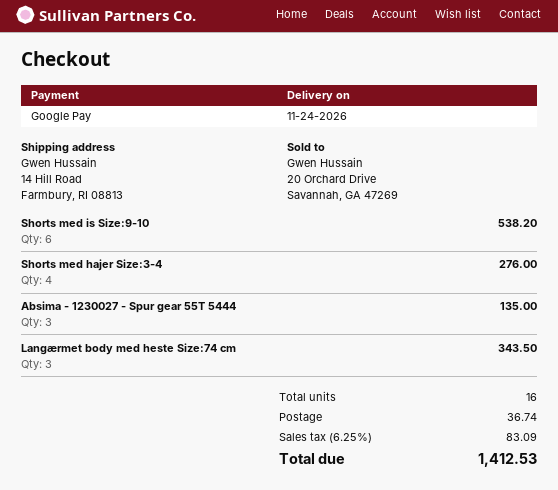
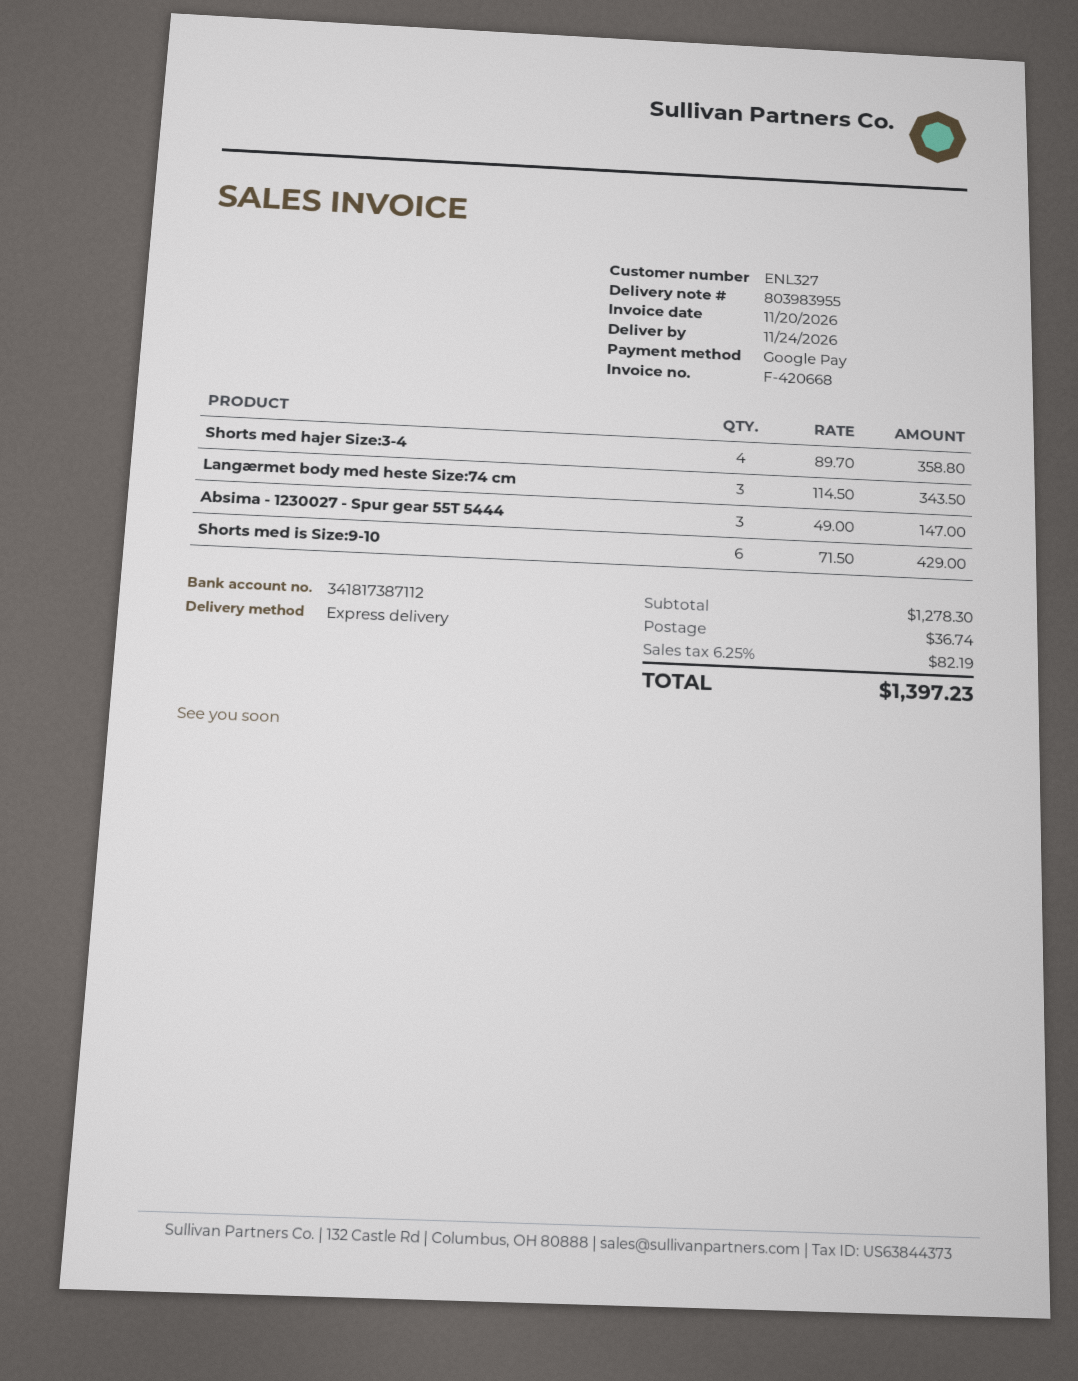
Shorts med is Size:9-10: 6 for 538.20 -> 6 for 429.00
Shorts med hajer Size:3-4: 4 for 276.00 -> 4 for 358.80
Absima - 1230027 - Spur gear 55T 5444: 3 for 135.00 -> 3 for 147.00
tax: 6.25% = 83.09 -> 6.25% = 82.19
total: 1412.53 -> 1397.23

